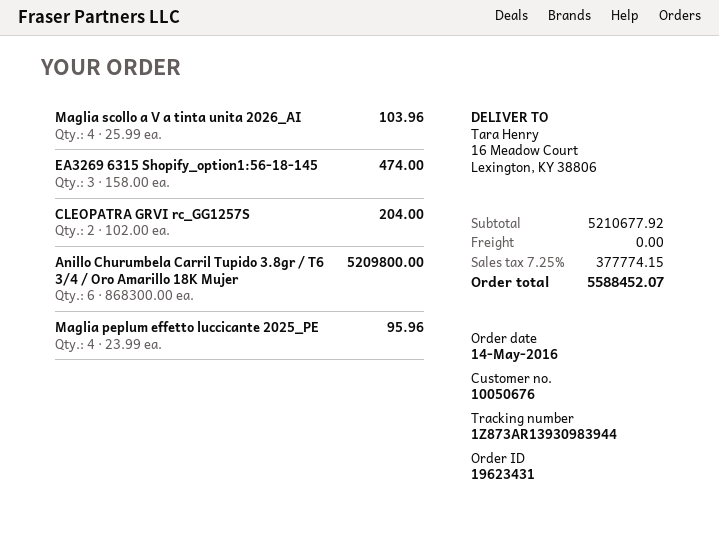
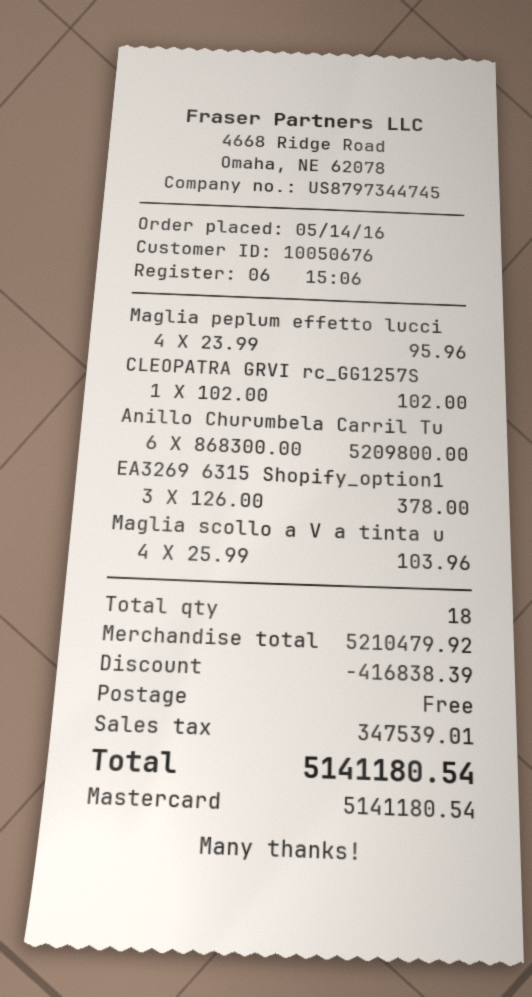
EA3269 6315 Shopify_option1:56-18-145: 3 x 158.00 = 474.00 -> 3 x 126.00 = 378.00
CLEOPATRA GRVI rc_GG1257S: 2 x 102.00 = 204.00 -> 1 x 102.00 = 102.00
subtotal: 5210677.92 -> 5210479.92
discount: none -> 416838.39
tax: 377774.15 -> 347539.01
total: 5588452.07 -> 5141180.54

